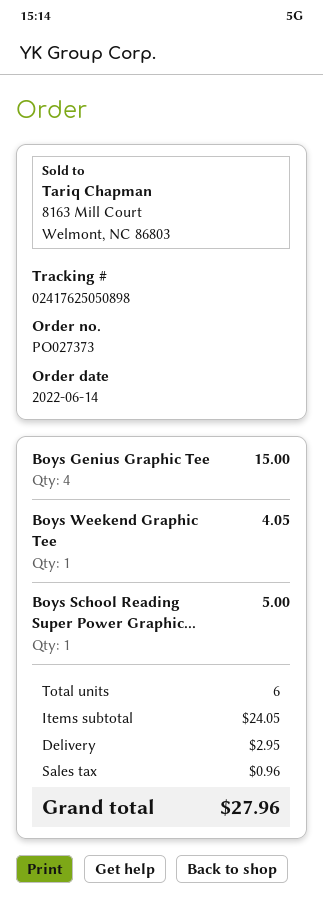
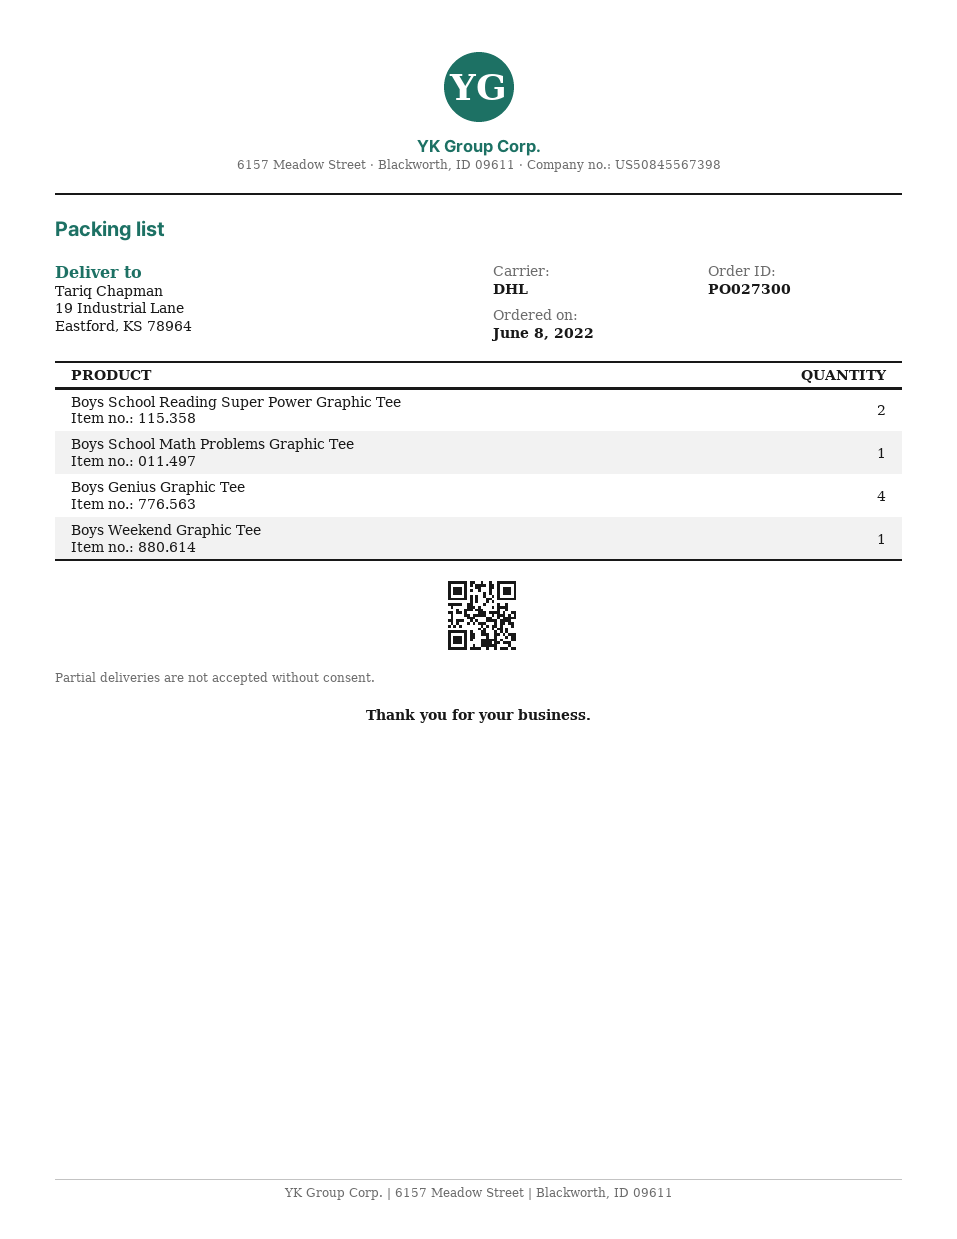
order number: PO027373 -> PO027300
order date: 2022-06-14 -> 2022-06-08
Boys School Reading Super Power Graphic...: 1 -> 2
Boys School Math Problems Graphic Tee: none -> 1

